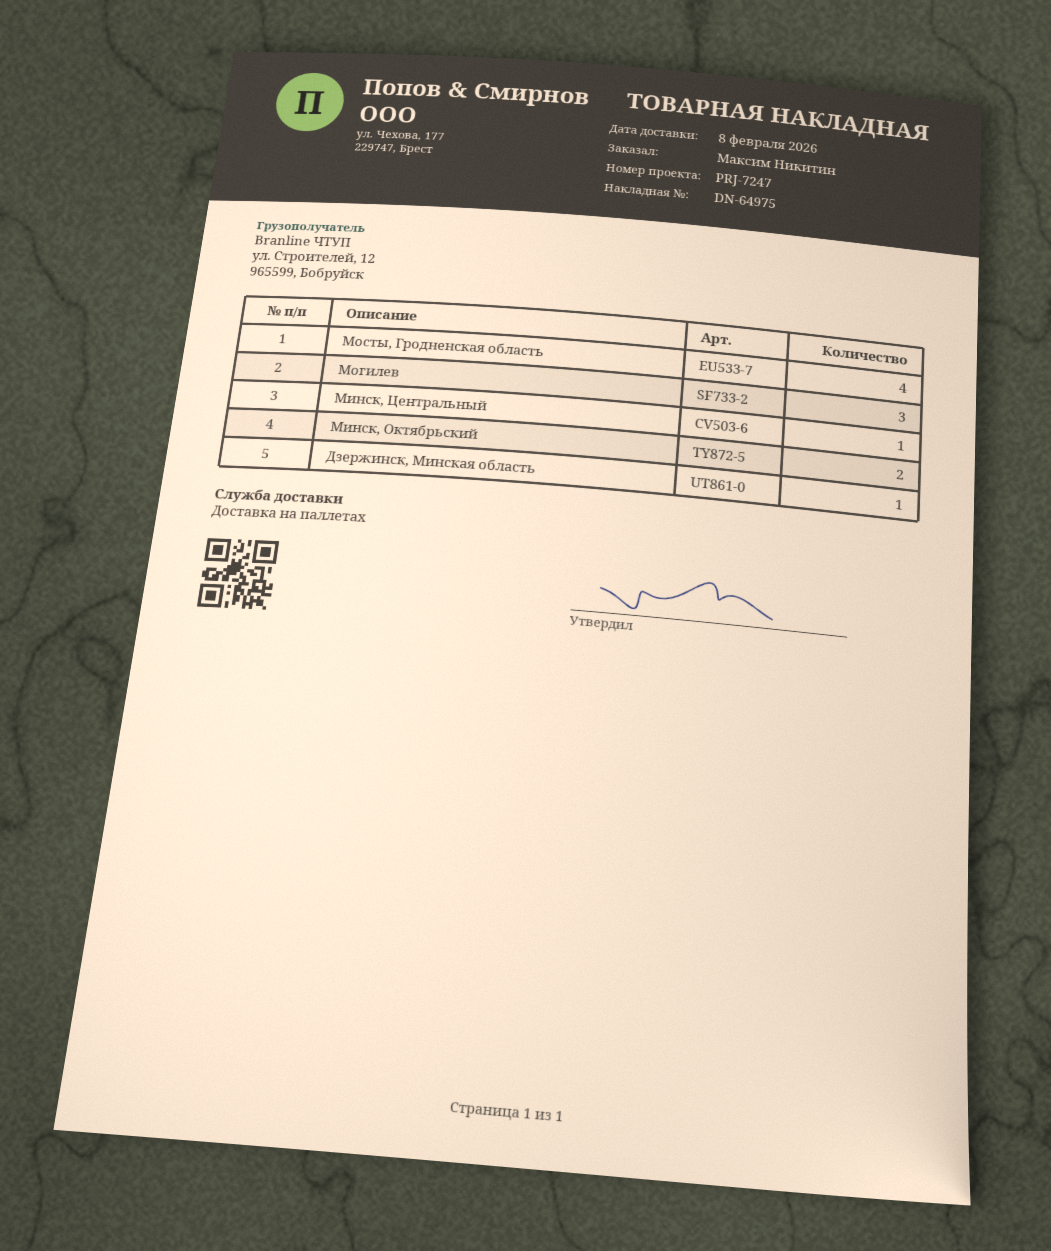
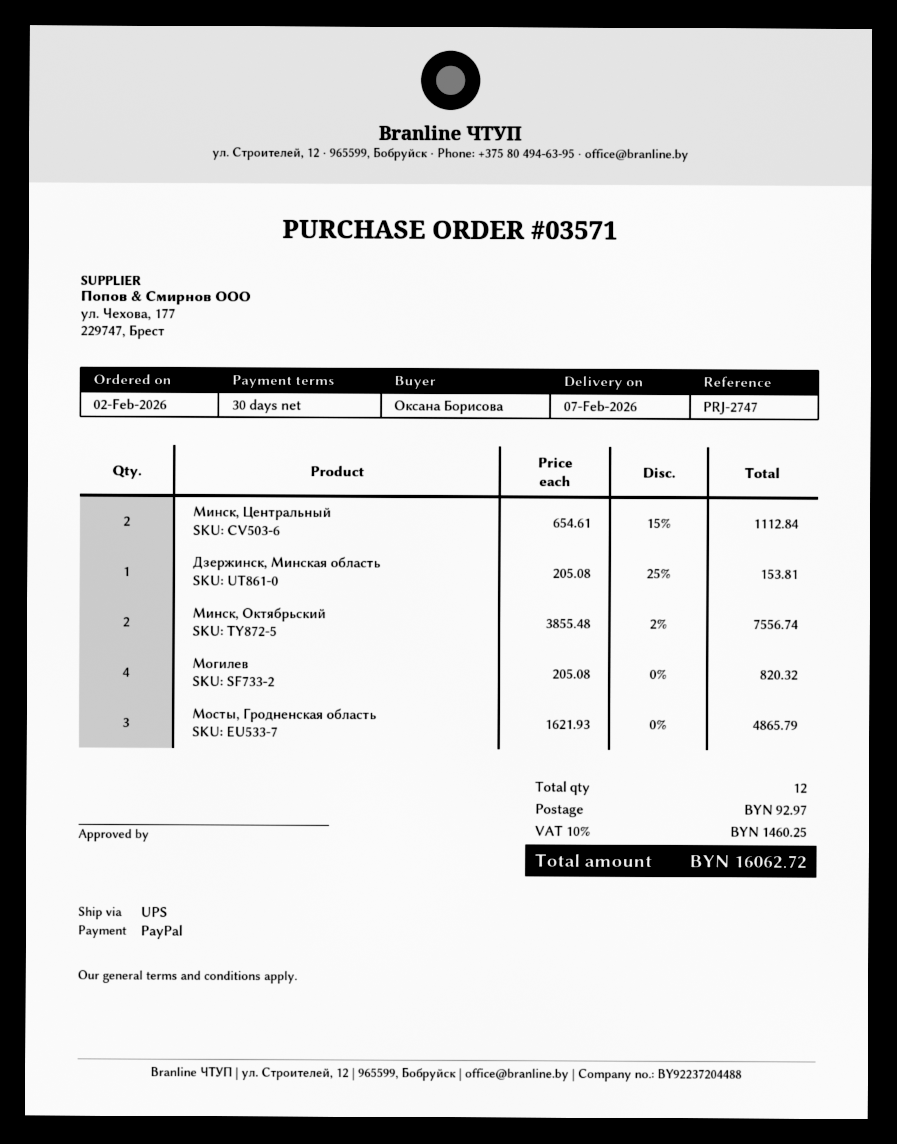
delivery date: 2026-02-08 -> 2026-02-07
reference: PRJ-7247 -> PRJ-2747
ordered by: Максим Никитин -> Оксана Борисова
shipping method: pallet freight -> UPS
Мосты, Гродненская область: 4 -> 3
Могилев: 3 -> 4
Минск, Центральный: 1 -> 2

